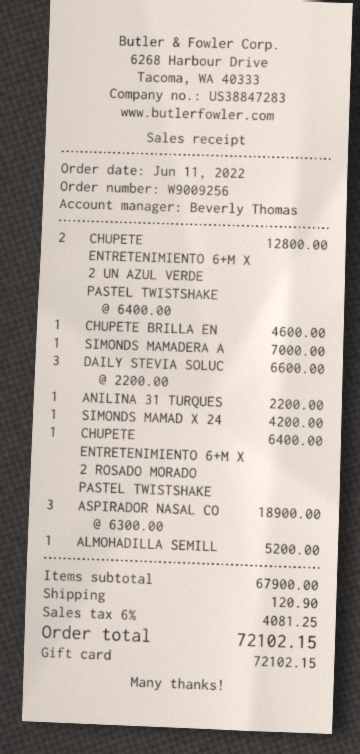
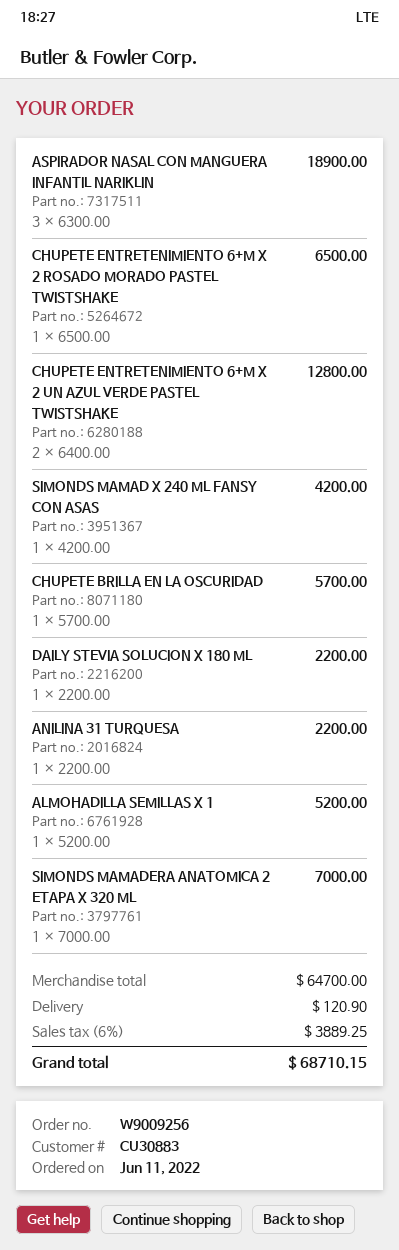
CHUPETE BRILLA EN: 1 x 4600.00 = 4600.00 -> 1 x 5700.00 = 5700.00
DAILY STEVIA SOLUC: 3 x 2200.00 = 6600.00 -> 1 x 2200.00 = 2200.00
CHUPETE ENTRETENIMIENTO 6+M X 2 ROSADO MORADO PASTEL TWISTSHAKE: 1 x 6400.00 = 6400.00 -> 1 x 6500.00 = 6500.00
subtotal: 67900.00 -> 64700.00
tax: 6% = 4081.25 -> 6% = 3889.25
total: 72102.15 -> 68710.15

